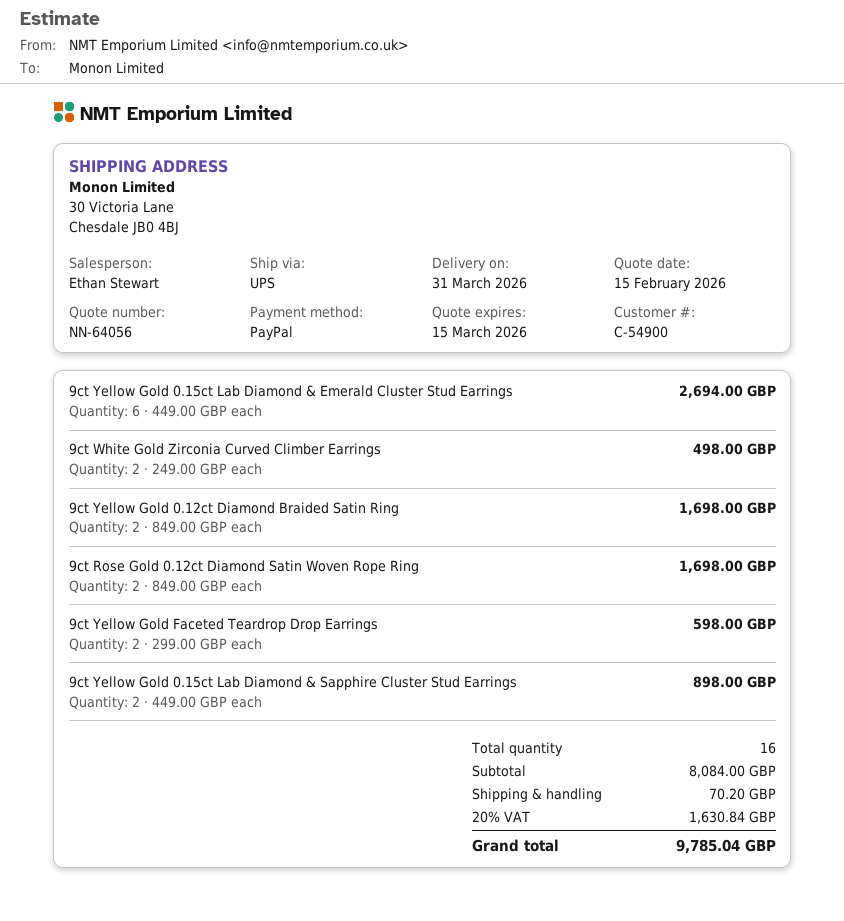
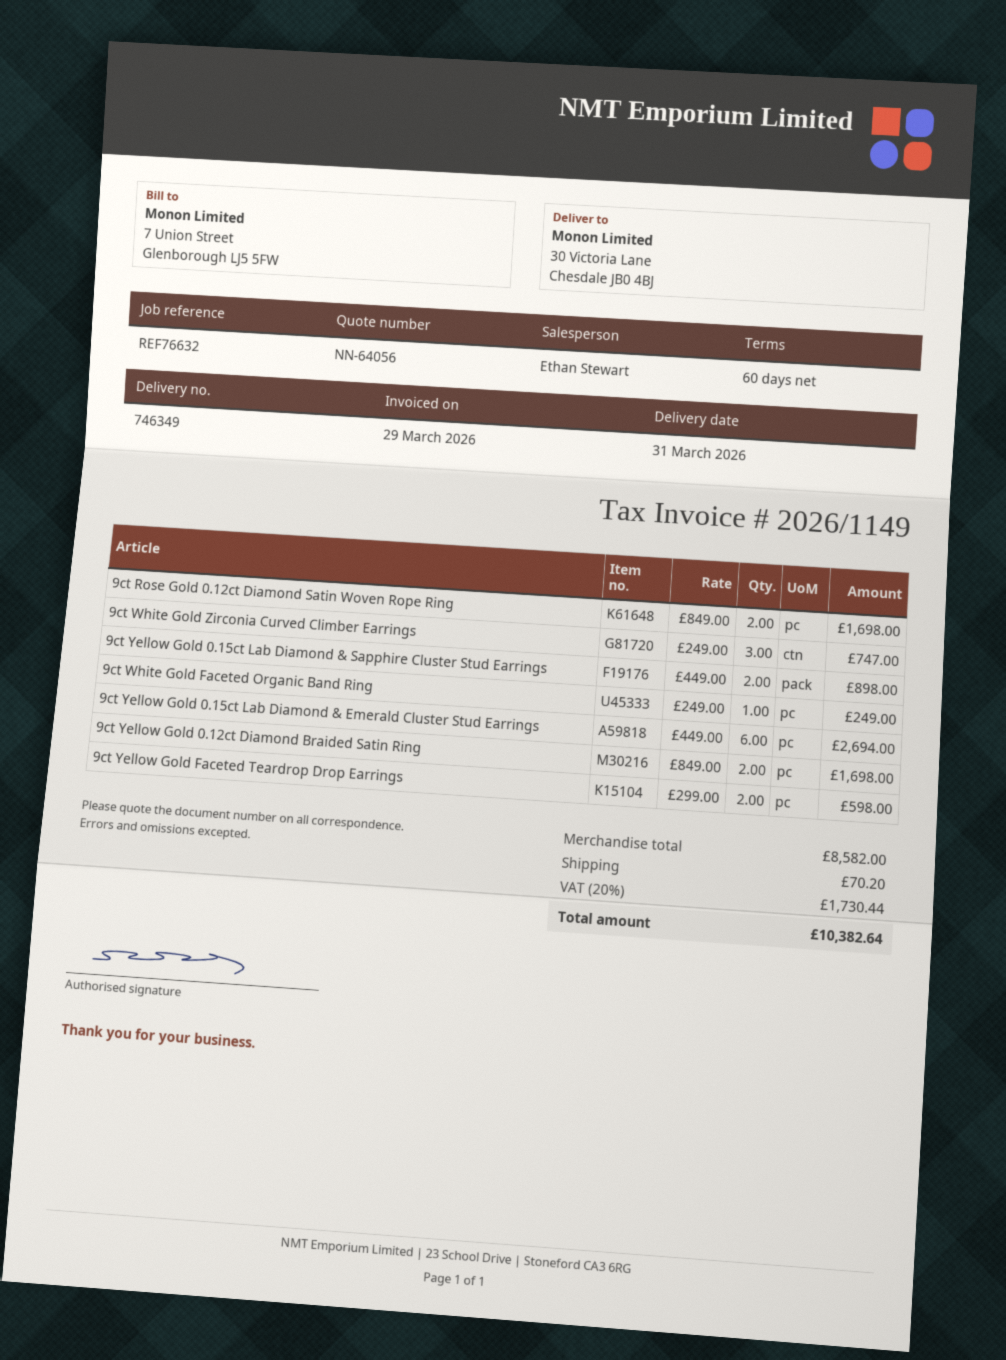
9ct White Gold Zirconia Curved Climber Earrings: 2 x 249.00 = 498.00 -> 3 x 249.00 = 747.00
9ct White Gold Faceted Organic Band Ring: none -> 1 x 249.00 = 249.00
subtotal: 8084.00 -> 8582.00
tax: 20% = 1630.84 -> 20% = 1730.44
total: 9785.04 -> 10382.64

